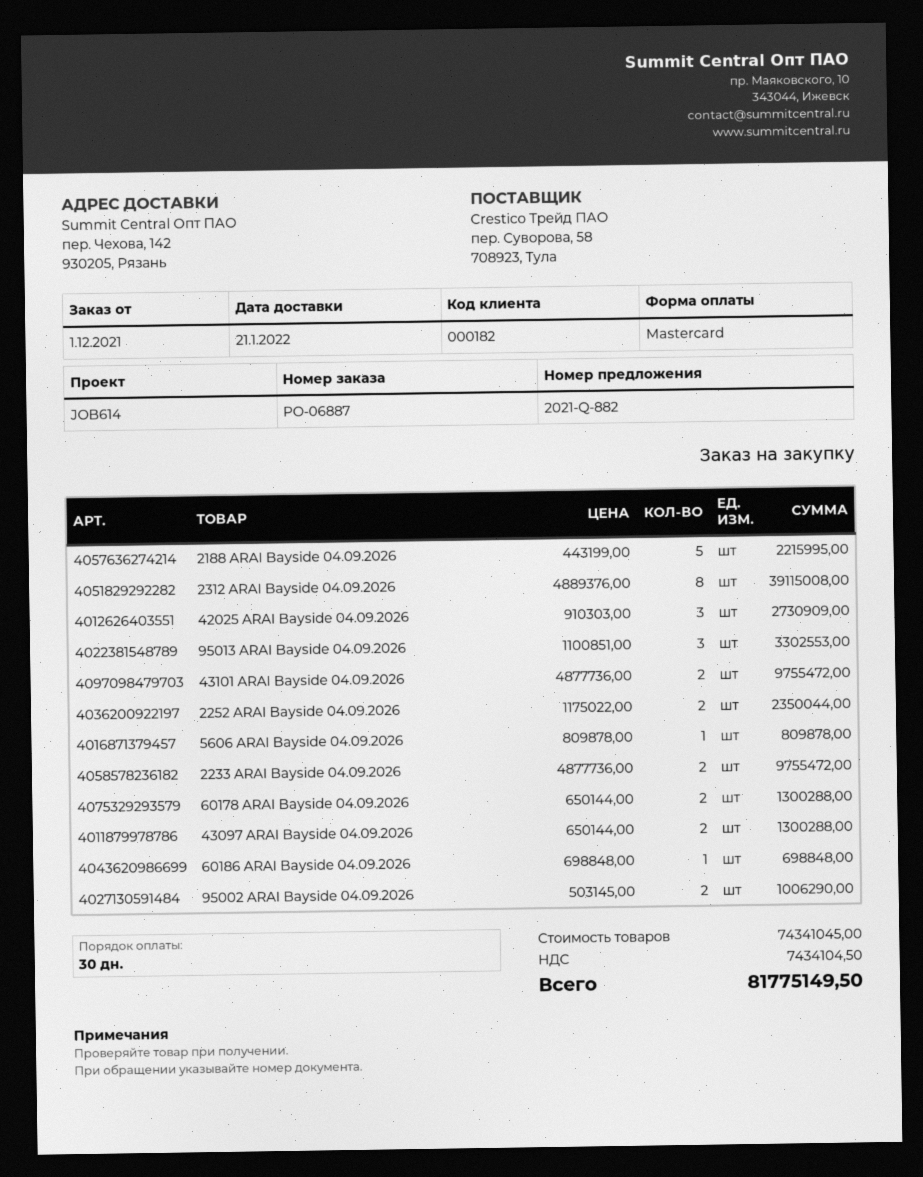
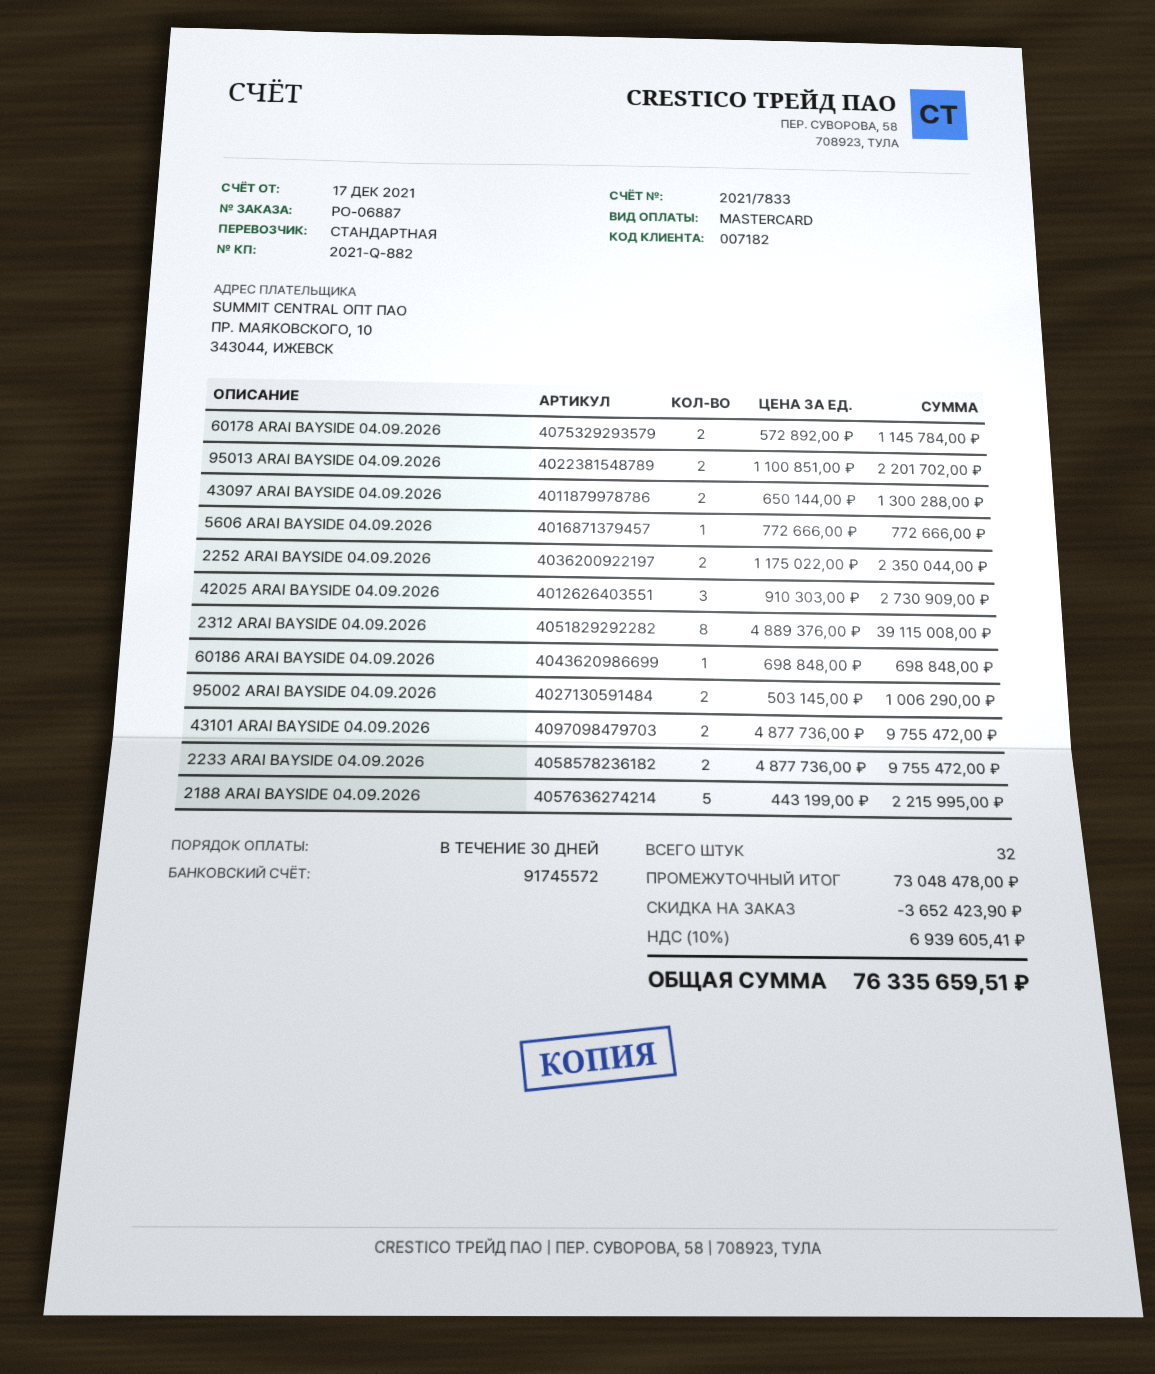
customer number: 000182 -> 007182
95013 ARAI Bayside 04.09.2026: 3 x 1100851.00 = 3302553.00 -> 2 x 1100851.00 = 2201702.00
5606 ARAI Bayside 04.09.2026: 1 x 809878.00 = 809878.00 -> 1 x 772666.00 = 772666.00
60178 ARAI Bayside 04.09.2026: 2 x 650144.00 = 1300288.00 -> 2 x 572892.00 = 1145784.00
subtotal: 74341045.00 -> 73048478.00
discount: none -> 3652423.90
tax: 7434104.50 -> 6939605.41
total: 81775149.50 -> 76335659.51

